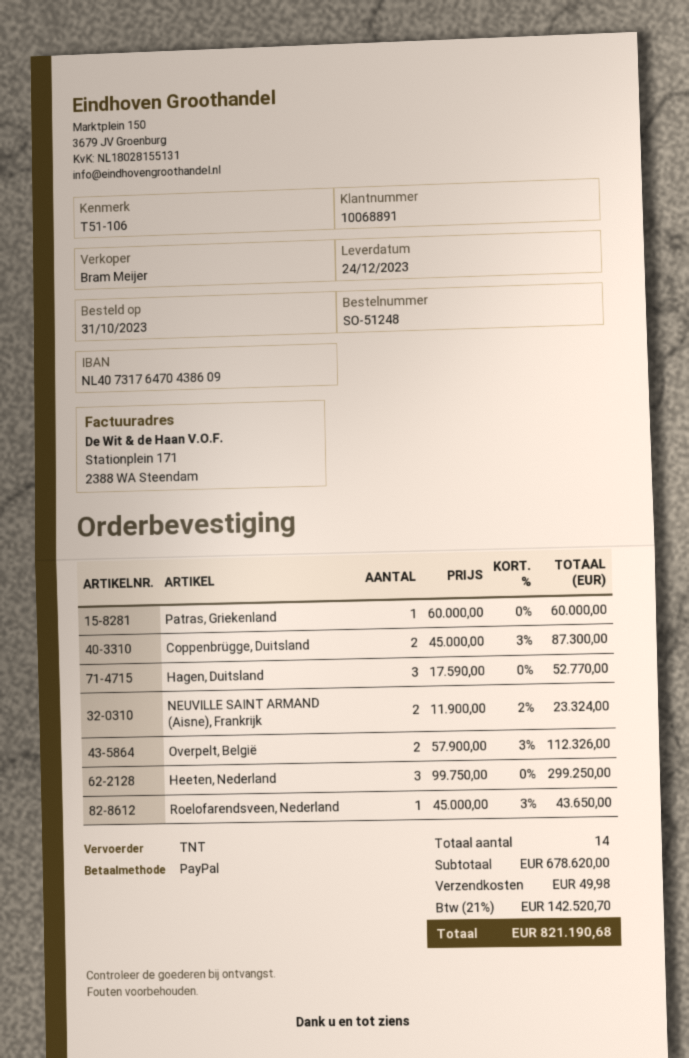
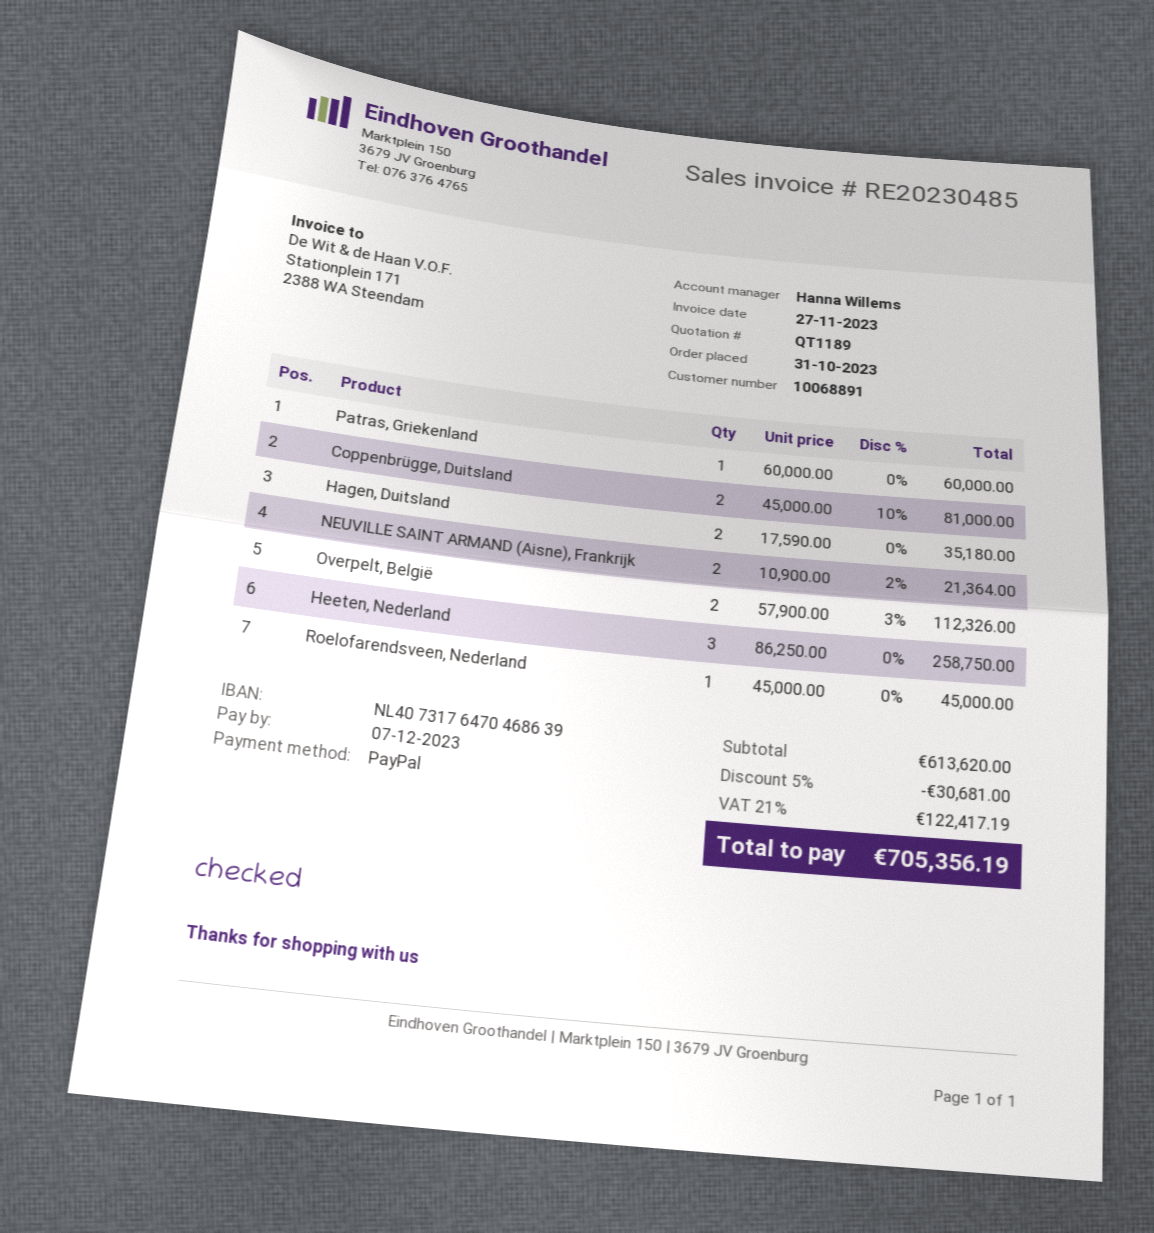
sales rep: Bram Meijer -> Hanna Willems
bank account: NL4073176470438609 -> NL4073176470468639
Coppenbrügge, Duitsland: 2 x 45000.00 - 3% = 87300.00 -> 2 x 45000.00 - 10% = 81000.00
Hagen, Duitsland: 3 x 17590.00 = 52770.00 -> 2 x 17590.00 = 35180.00
NEUVILLE SAINT ARMAND (Aisne), Frankrijk: 2 x 11900.00 - 2% = 23324.00 -> 2 x 10900.00 - 2% = 21364.00
Heeten, Nederland: 3 x 99750.00 = 299250.00 -> 3 x 86250.00 = 258750.00
Roelofarendsveen, Nederland: 1 x 45000.00 - 3% = 43650.00 -> 1 x 45000.00 = 45000.00
subtotal: 678620.00 -> 613620.00
discount: none -> 5% = 30681.00
shipping: 49.98 -> none
tax: 21% = 142520.70 -> 21% = 122417.19
total: 821190.68 -> 705356.19

